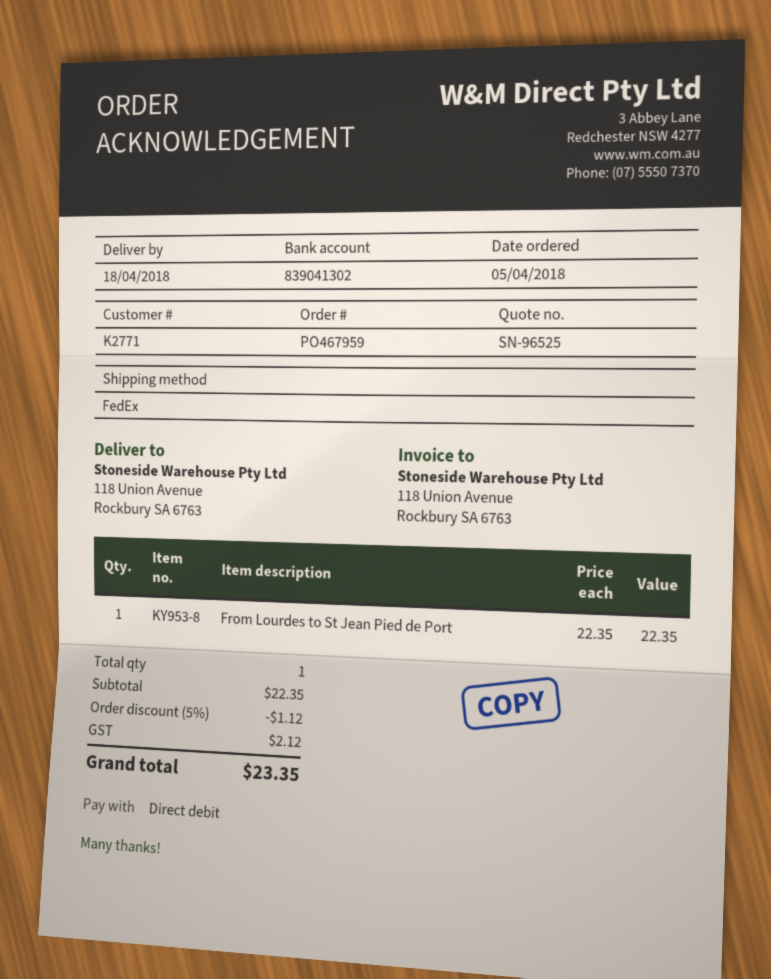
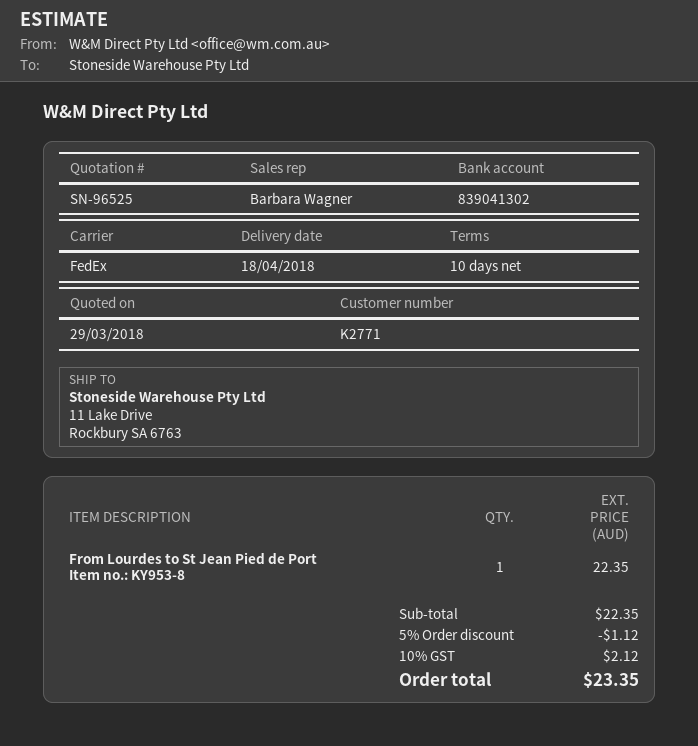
ship to: 118 Union Avenue, Rockbury SA 6763 -> 11 Lake Drive, Rockbury SA 6763

